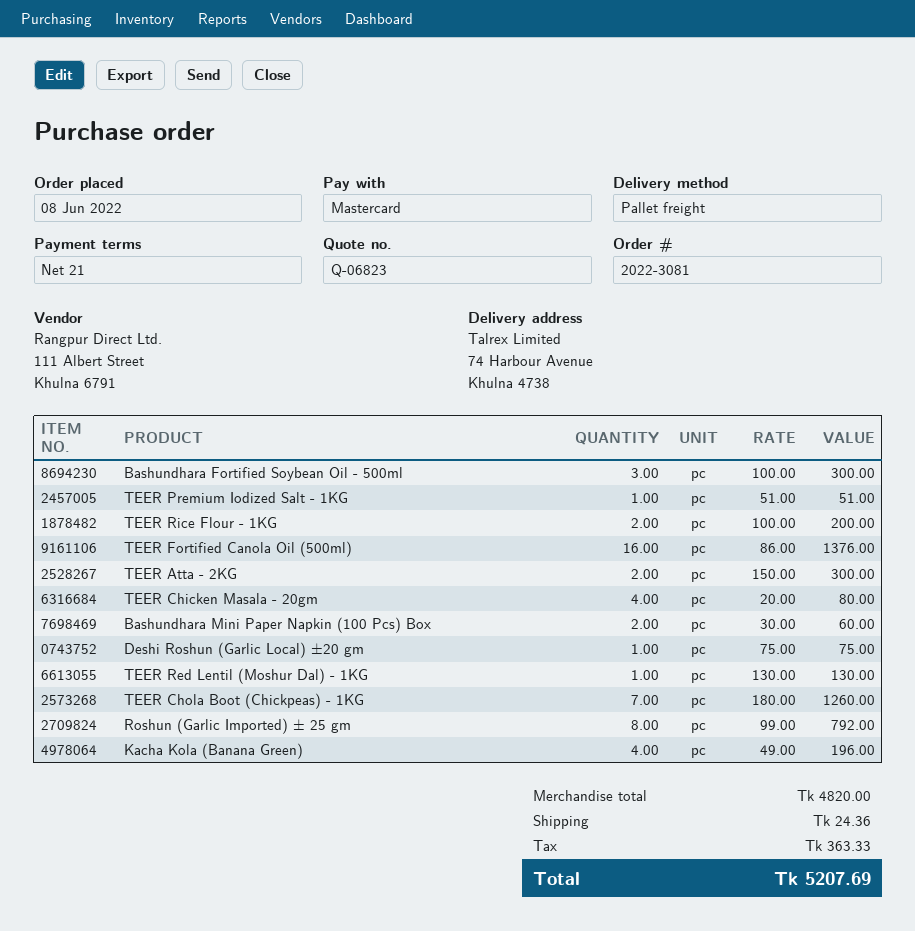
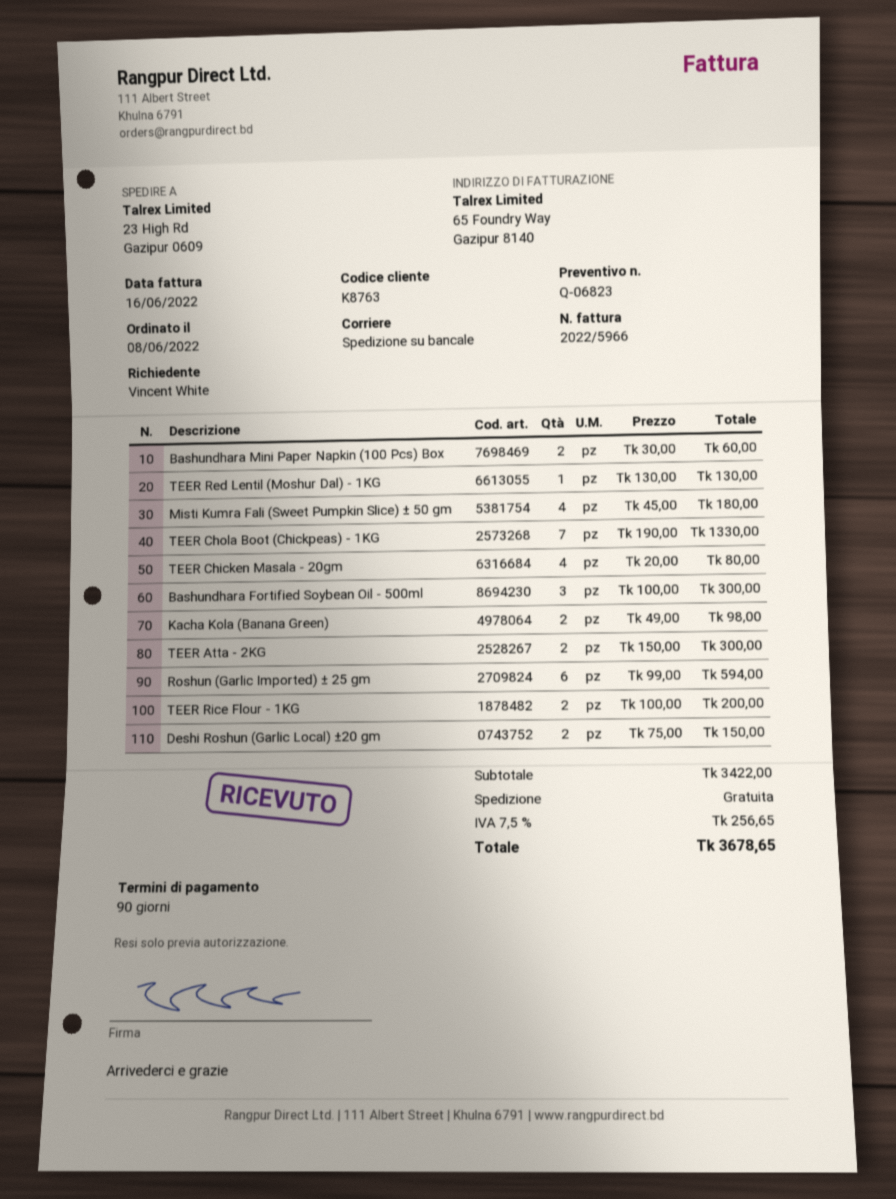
payment terms: 21 days -> 90 days
ship to: 74 Harbour Avenue, Khulna 4738 -> 23 High Rd, Gazipur 0609
TEER Premium Iodized Salt - 1KG: 1 x 51.00 = 51.00 -> none
TEER Fortified Canola Oil (500ml): 16 x 86.00 = 1376.00 -> none
Deshi Roshun (Garlic Local) ±20 gm: 1 x 75.00 = 75.00 -> 2 x 75.00 = 150.00
TEER Chola Boot (Chickpeas) - 1KG: 7 x 180.00 = 1260.00 -> 7 x 190.00 = 1330.00
Roshun (Garlic Imported) ± 25 gm: 8 x 99.00 = 792.00 -> 6 x 99.00 = 594.00
Kacha Kola (Banana Green): 4 x 49.00 = 196.00 -> 2 x 49.00 = 98.00
Misti Kumra Fali (Sweet Pumpkin Slice) ± 50 gm: none -> 4 x 45.00 = 180.00
subtotal: 4820.00 -> 3422.00
shipping: 24.36 -> 0.00
tax: 363.33 -> 256.65
total: 5207.69 -> 3678.65

